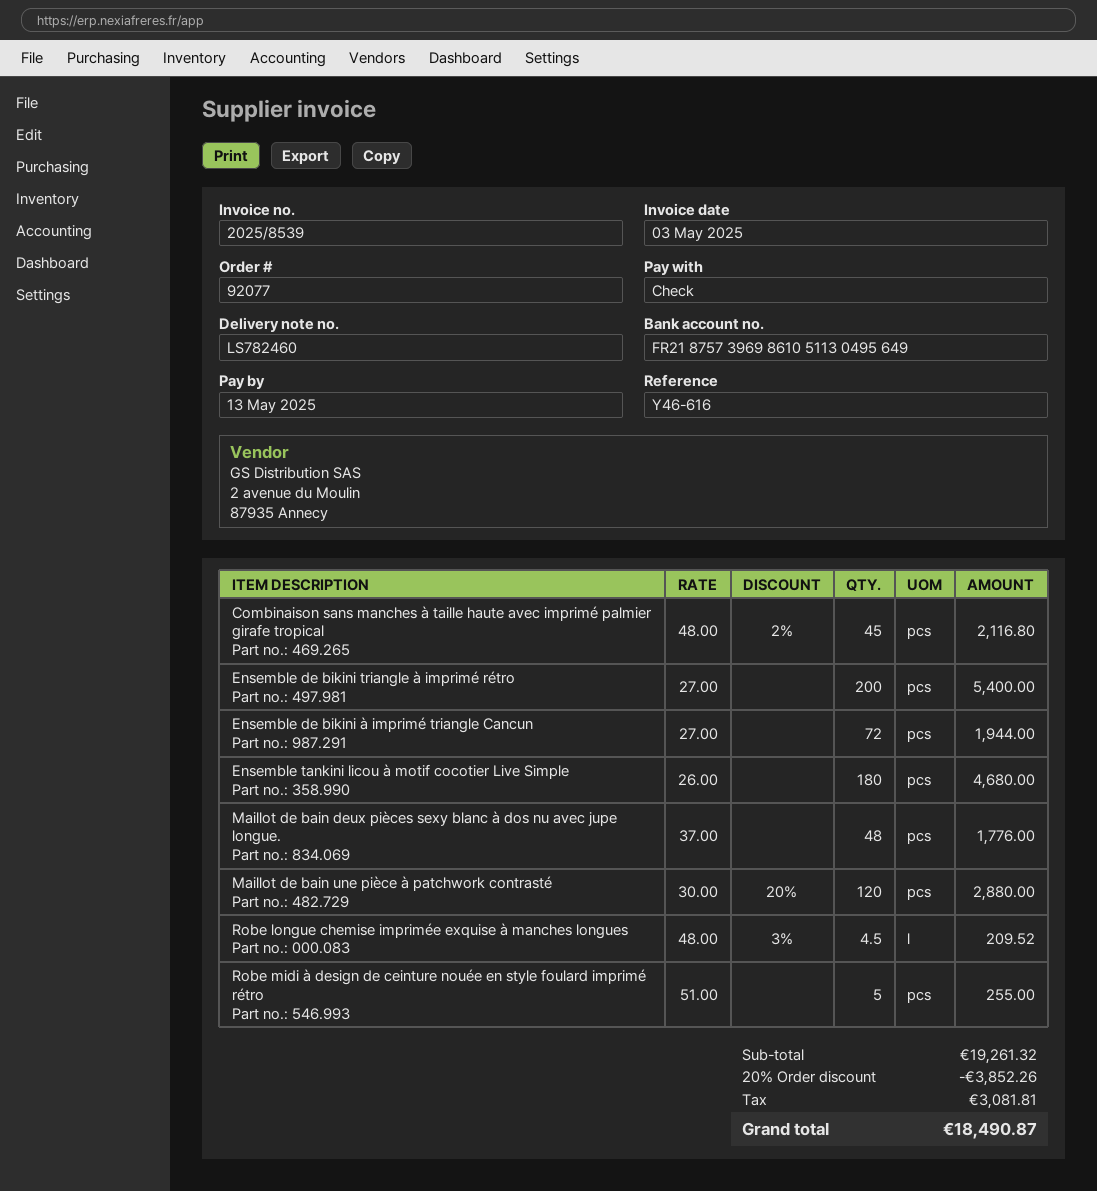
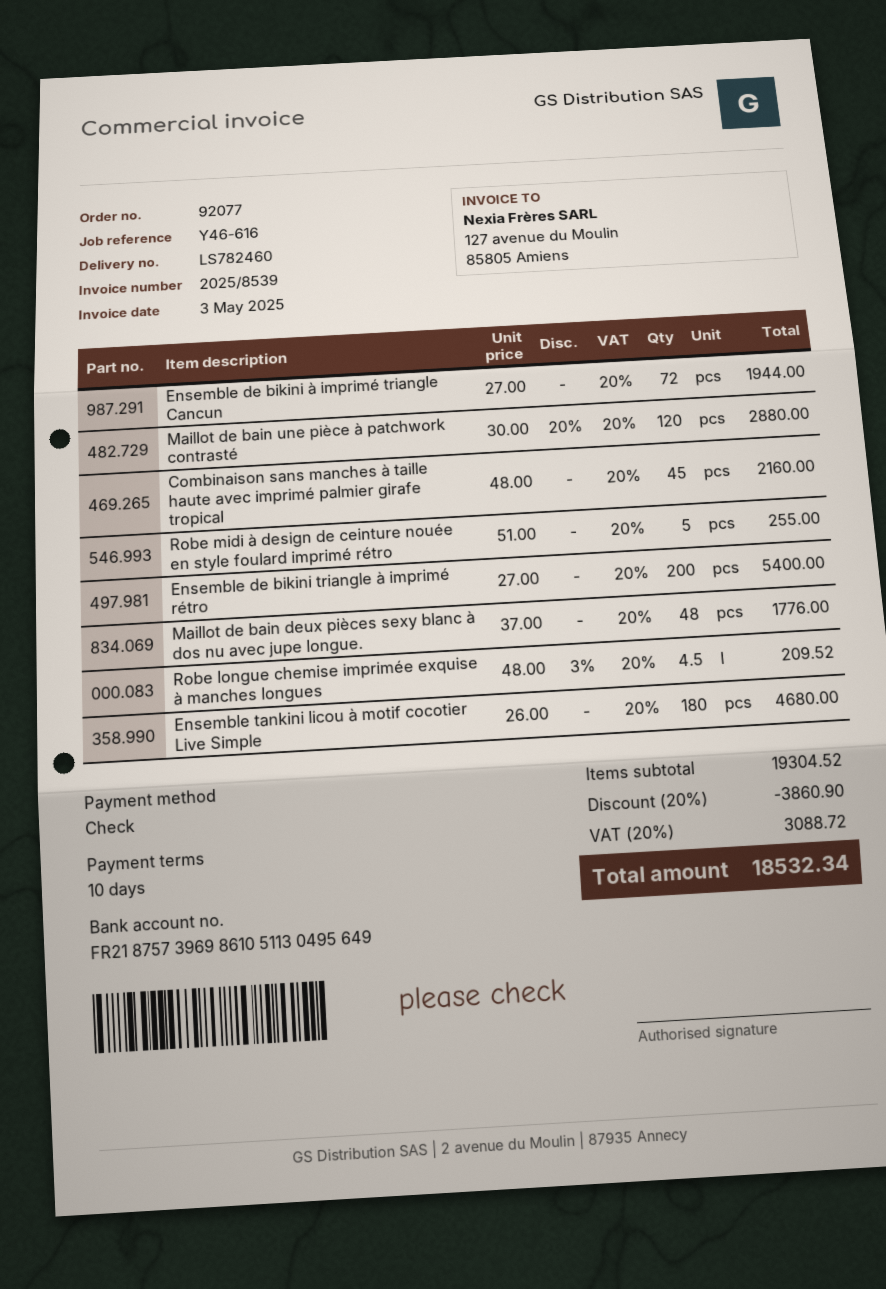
Combinaison sans manches à taille haute avec imprimé palmier girafe tropical: 45 x 48.00 - 2% = 2116.80 -> 45 x 48.00 = 2160.00
subtotal: 19261.32 -> 19304.52
discount: 20% = 3852.26 -> 20% = 3860.90
tax: 3081.81 -> 3088.72
total: 18490.87 -> 18532.34

